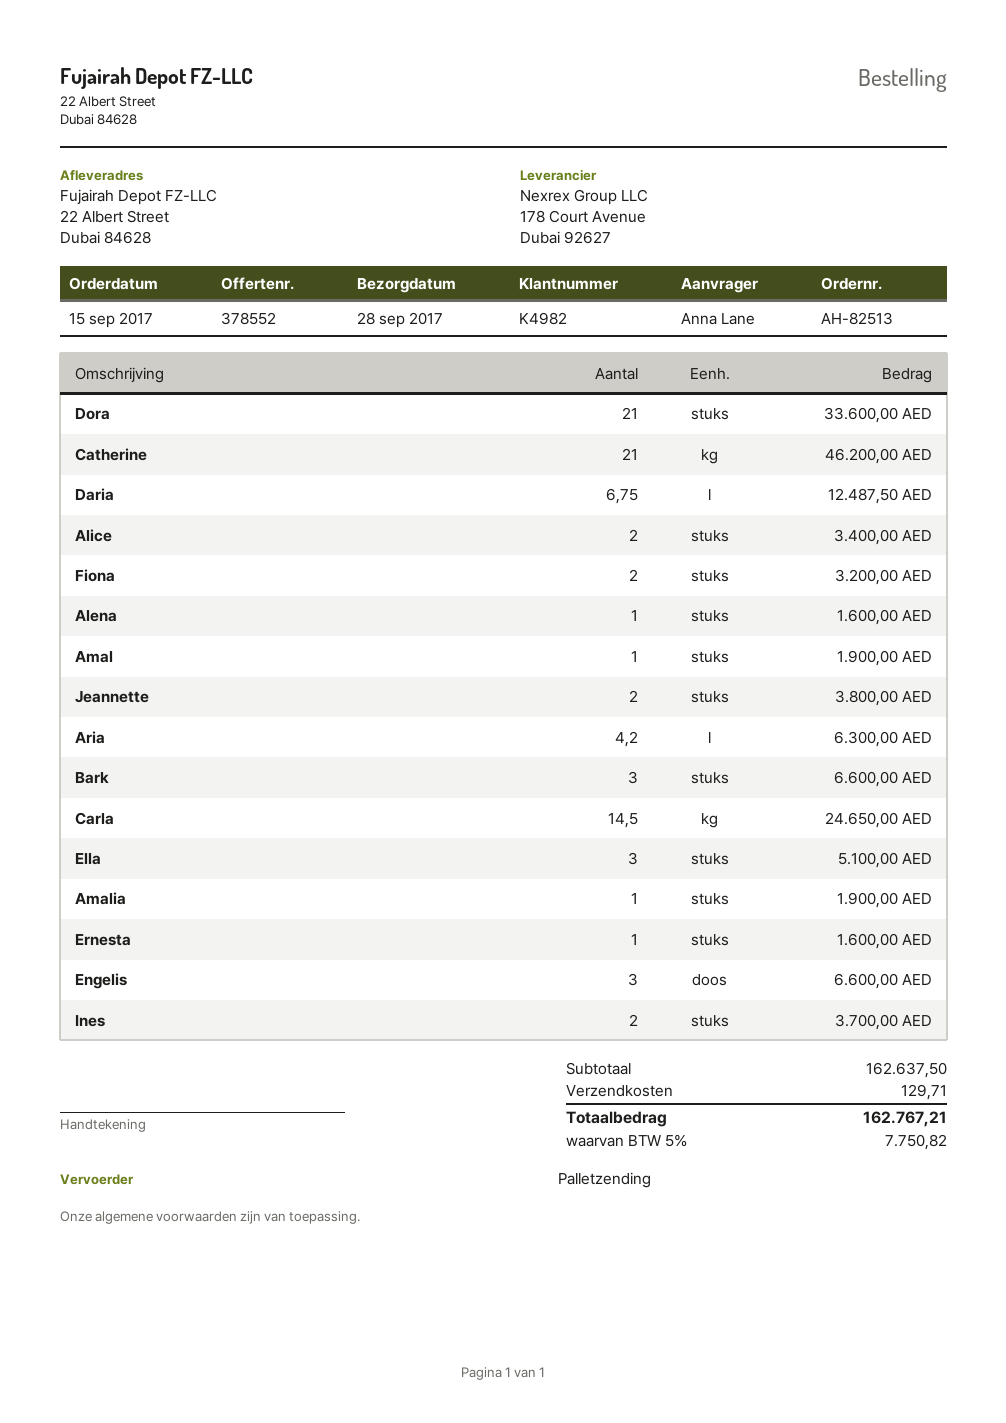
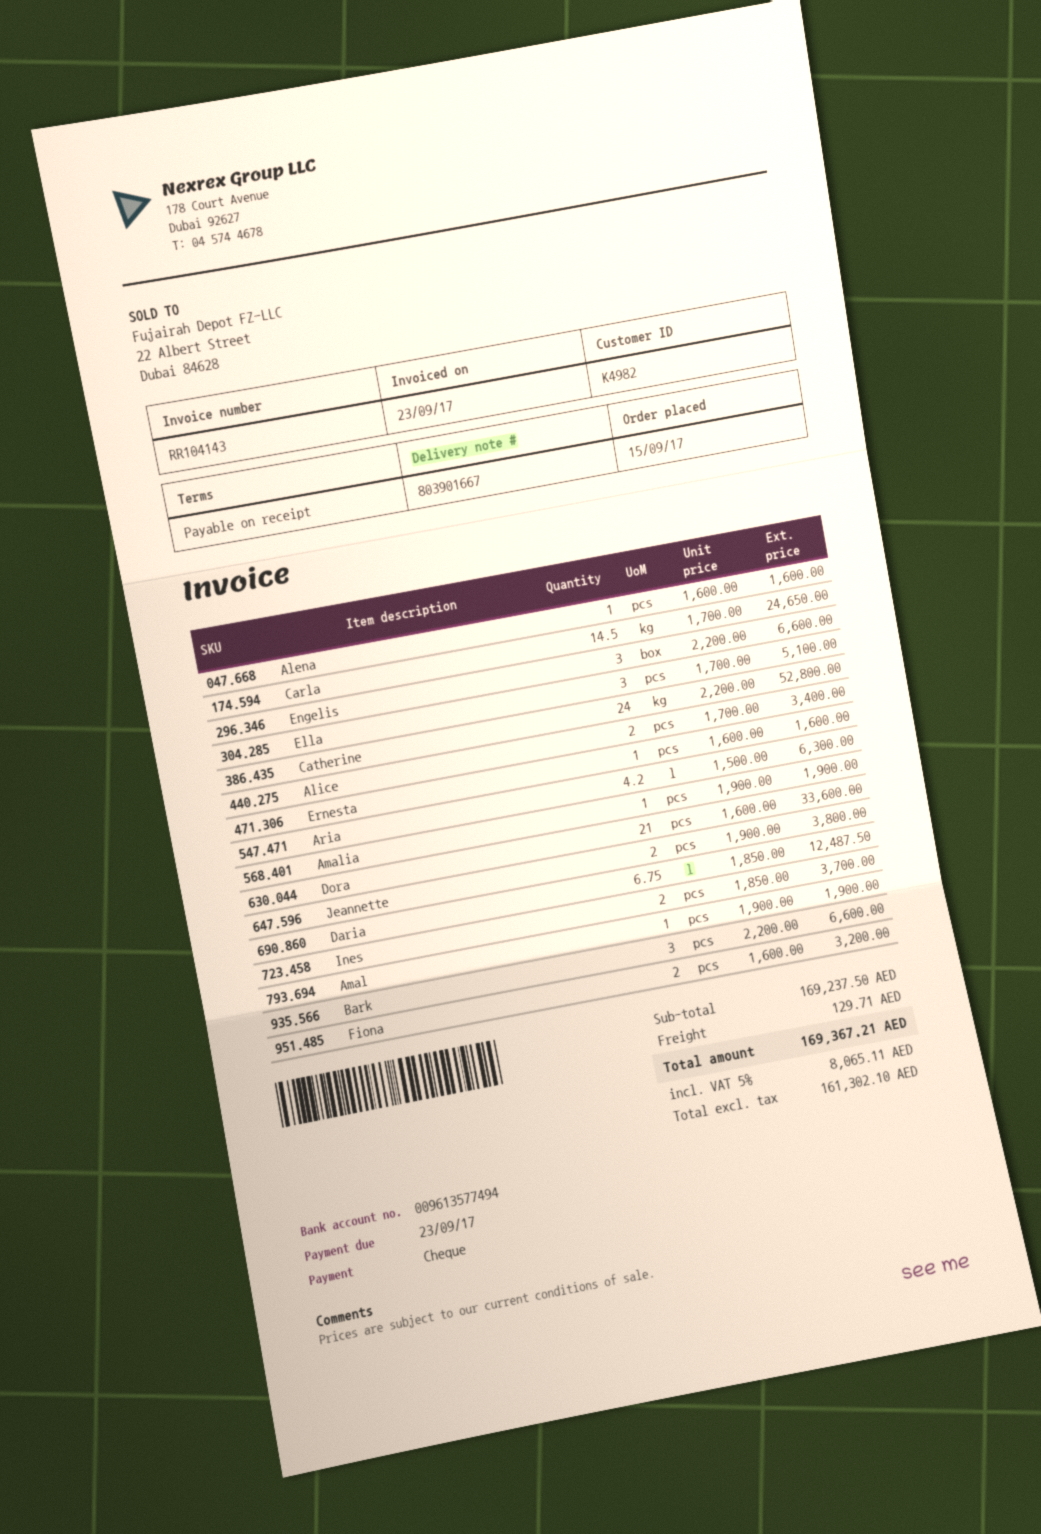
Catherine: 21 for 46200.00 -> 24 for 52800.00
subtotal: 162637.50 -> 169237.50
tax: 5% = 7750.82 -> 5% = 8065.11
total: 162767.21 -> 169367.21

